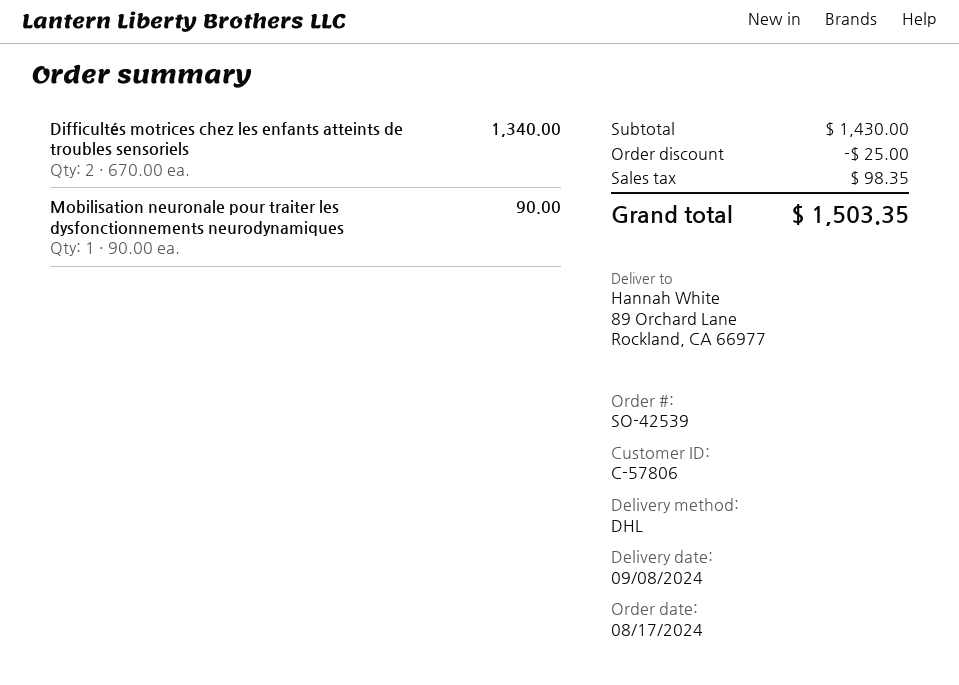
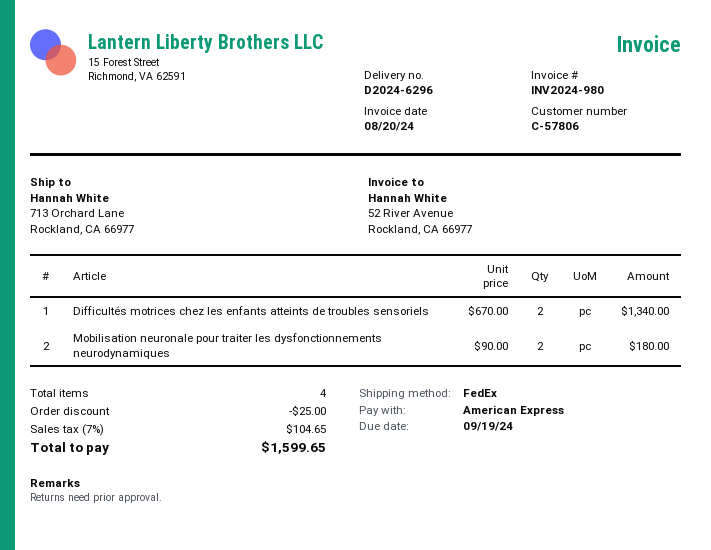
shipping method: DHL -> FedEx
ship to: 89 Orchard Lane, Rockland, CA 66977 -> 713 Orchard Lane, Rockland, CA 66977
Mobilisation neuronale pour traiter les dysfonctionnements neurodynamiques: 1 x 90.00 = 90.00 -> 2 x 90.00 = 180.00
tax: 98.35 -> 104.65
total: 1503.35 -> 1599.65

